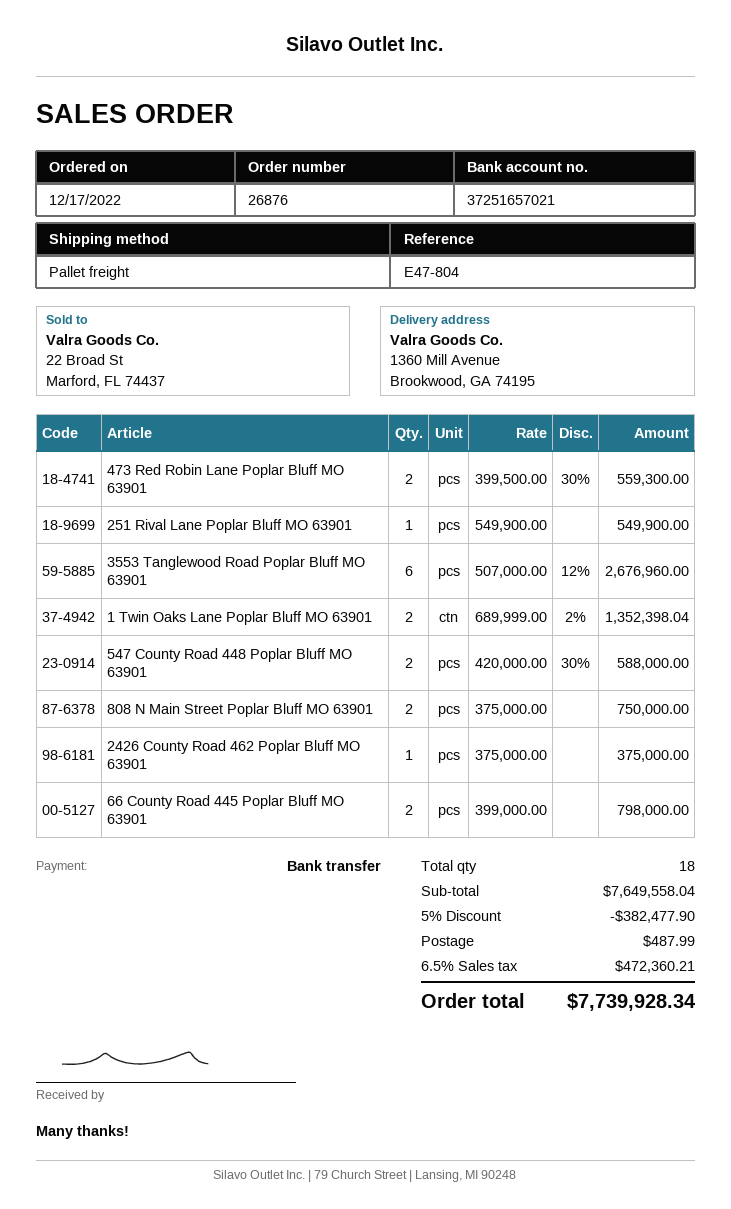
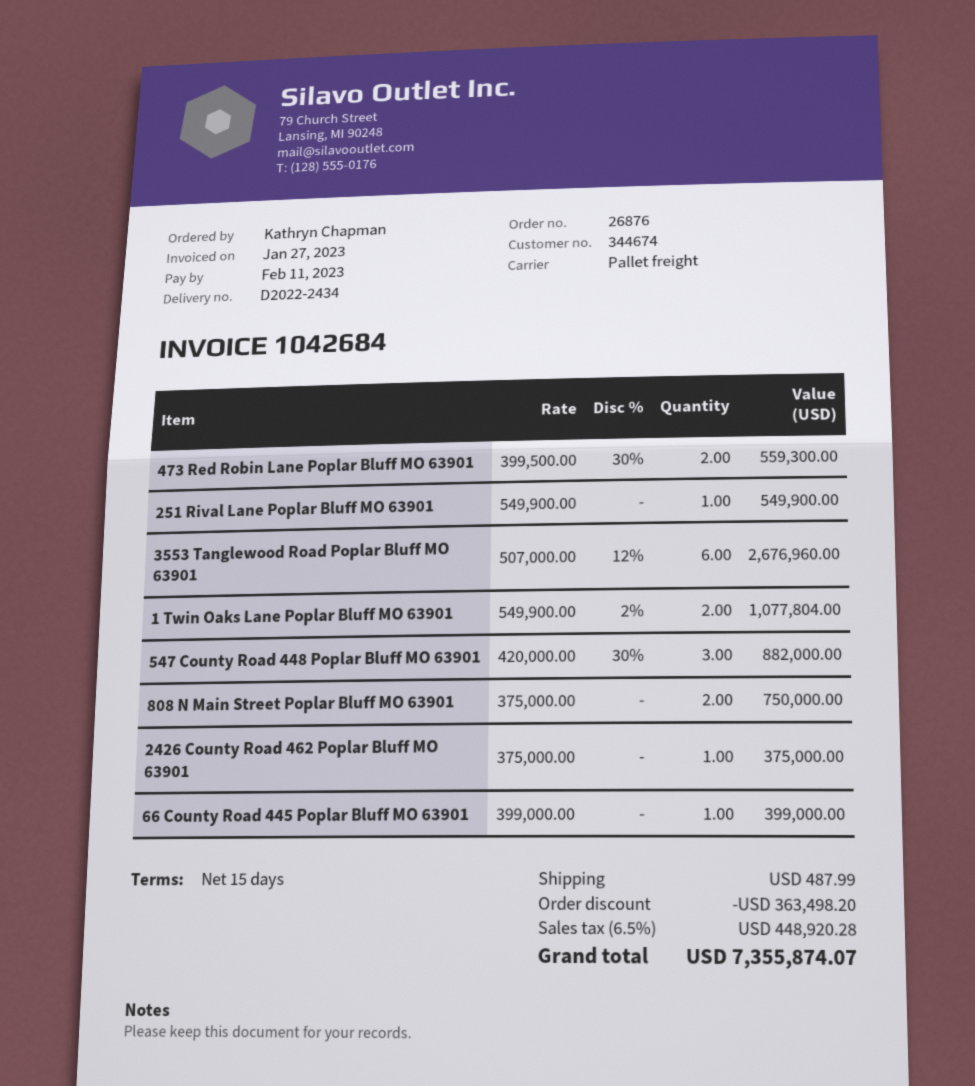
1 Twin Oaks Lane Poplar Bluff MO 63901: 2 x 689999.00 - 2% = 1352398.04 -> 2 x 549900.00 - 2% = 1077804.00
547 County Road 448 Poplar Bluff MO 63901: 2 x 420000.00 - 30% = 588000.00 -> 3 x 420000.00 - 30% = 882000.00
66 County Road 445 Poplar Bluff MO 63901: 2 x 399000.00 = 798000.00 -> 1 x 399000.00 = 399000.00
discount: 382477.90 -> 363498.20
tax: 6.5% = 472360.21 -> 6.5% = 448920.28
total: 7739928.34 -> 7355874.07

